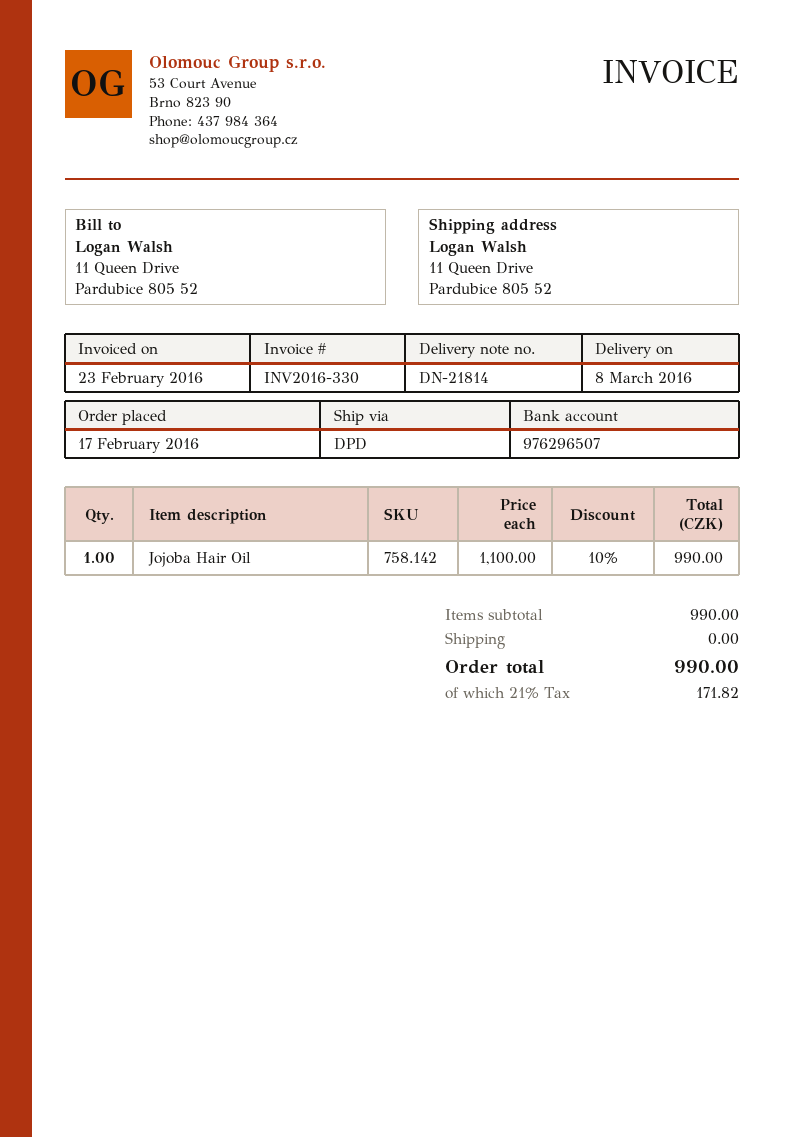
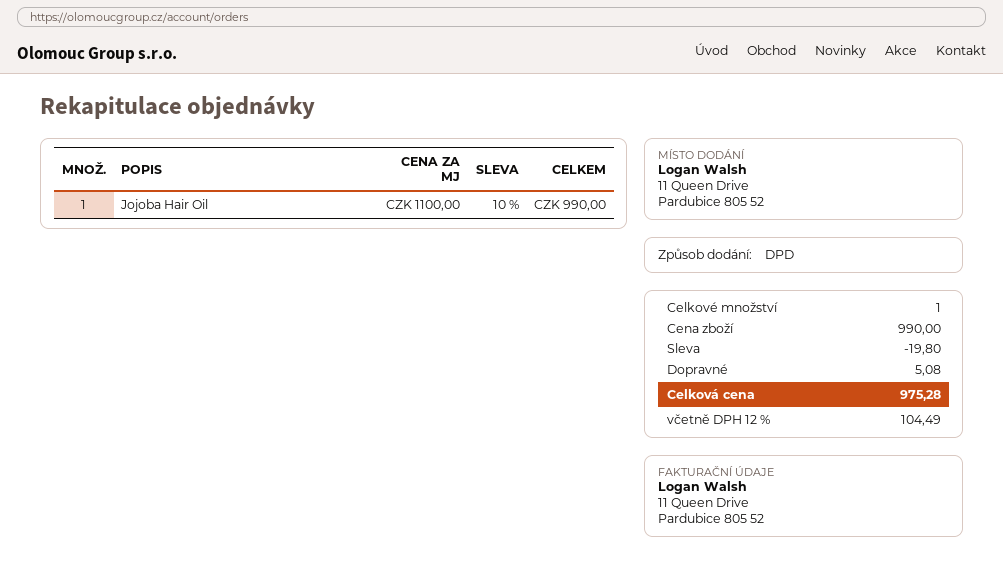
discount: none -> 19.80
shipping: 0.00 -> 5.08
tax: 21% = 171.82 -> 12% = 104.49
total: 990.00 -> 975.28

